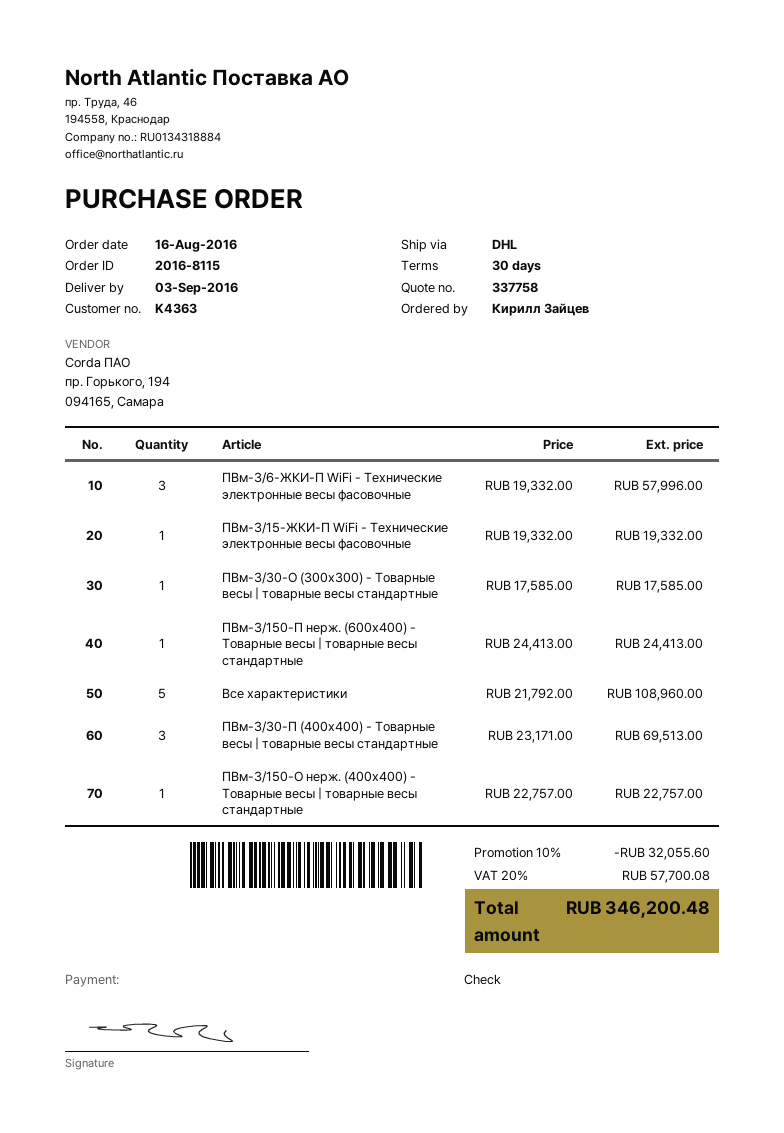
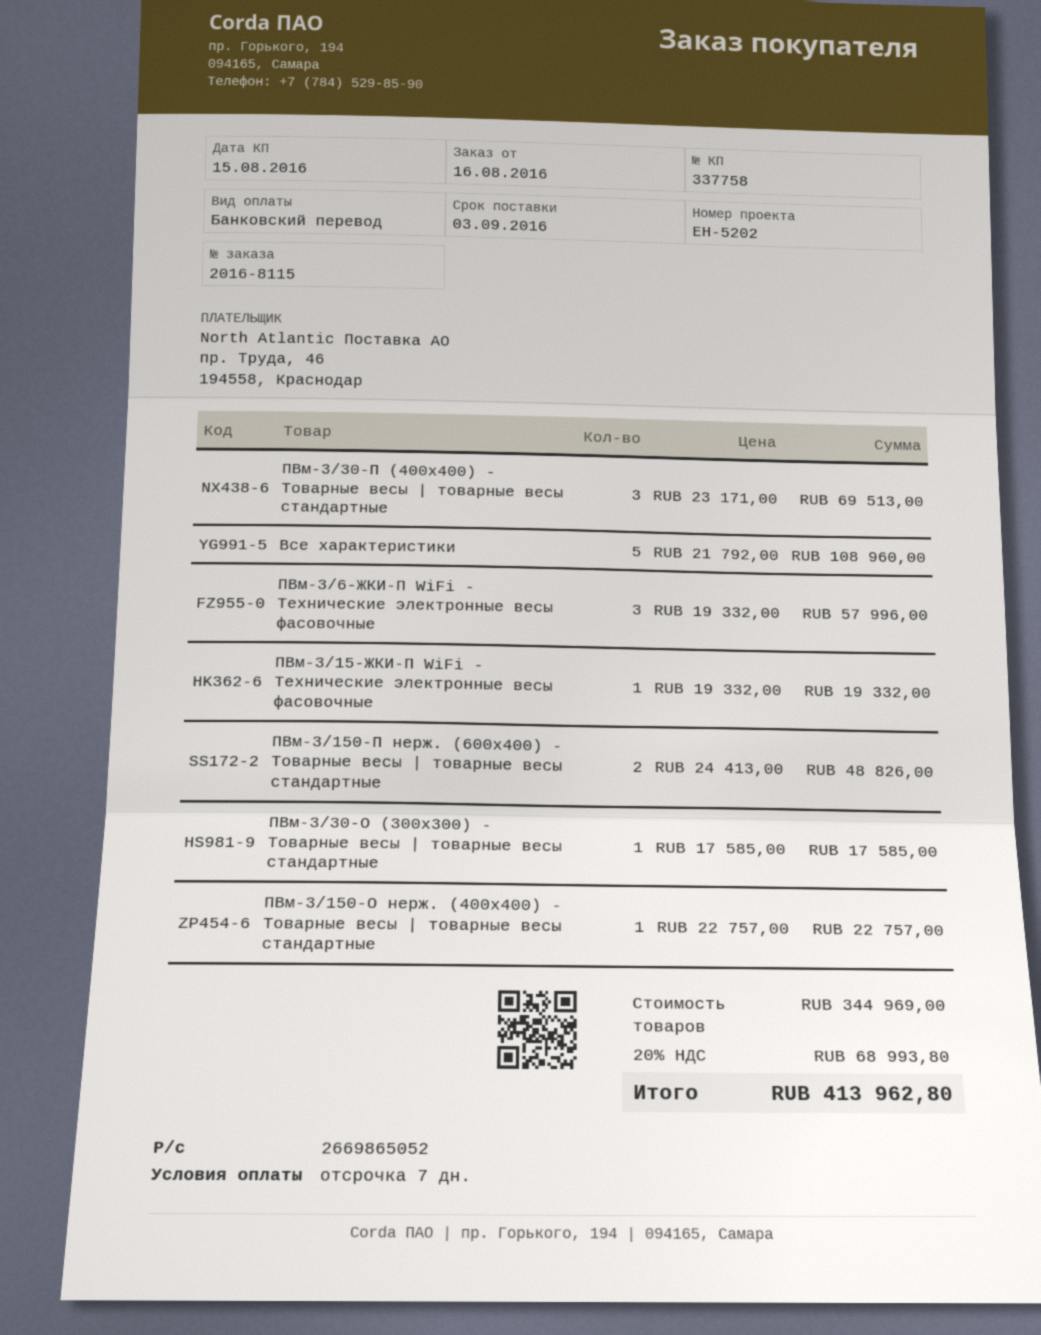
payment terms: 30 days -> 7 days
payment method: cheque -> bank transfer
ПВм-3/150-П нерж. (600х400) - Товарные весы | товарные весы стандартные: 1 x 24413.00 = 24413.00 -> 2 x 24413.00 = 48826.00
discount: 10% = 32055.60 -> none
tax: 20% = 57700.08 -> 20% = 68993.80
total: 346200.48 -> 413962.80

